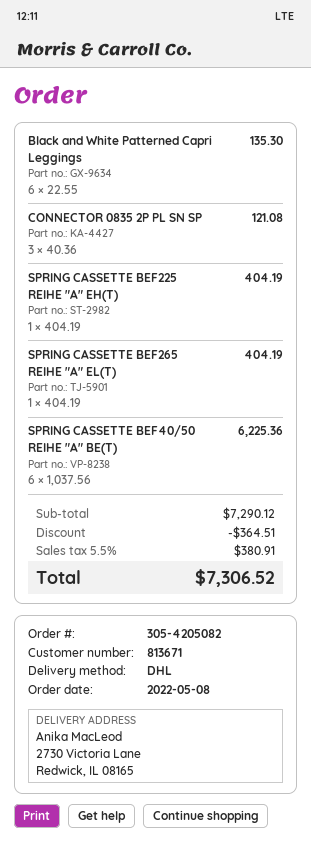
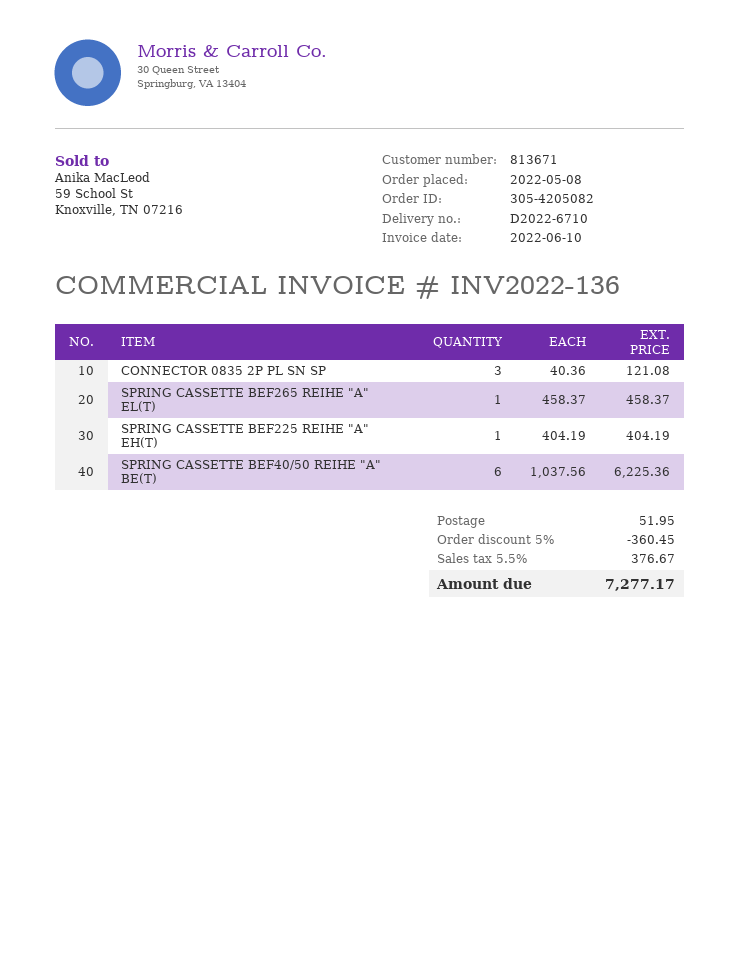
Black and White Patterned Capri Leggings: 6 x 22.55 = 135.30 -> none
SPRING CASSETTE BEF265 REIHE "A" EL(T): 1 x 404.19 = 404.19 -> 1 x 458.37 = 458.37
discount: 364.51 -> 360.45
shipping: none -> 51.95
tax: 5.5% = 380.91 -> 5.5% = 376.67
total: 7306.52 -> 7277.17

